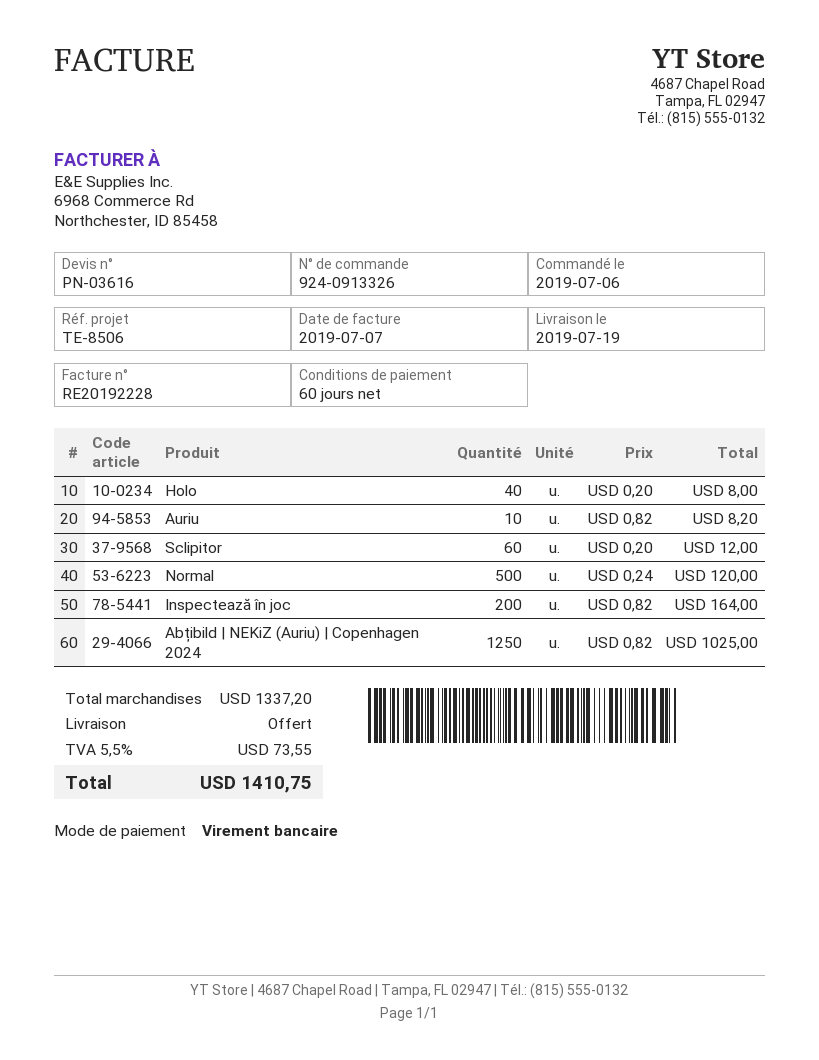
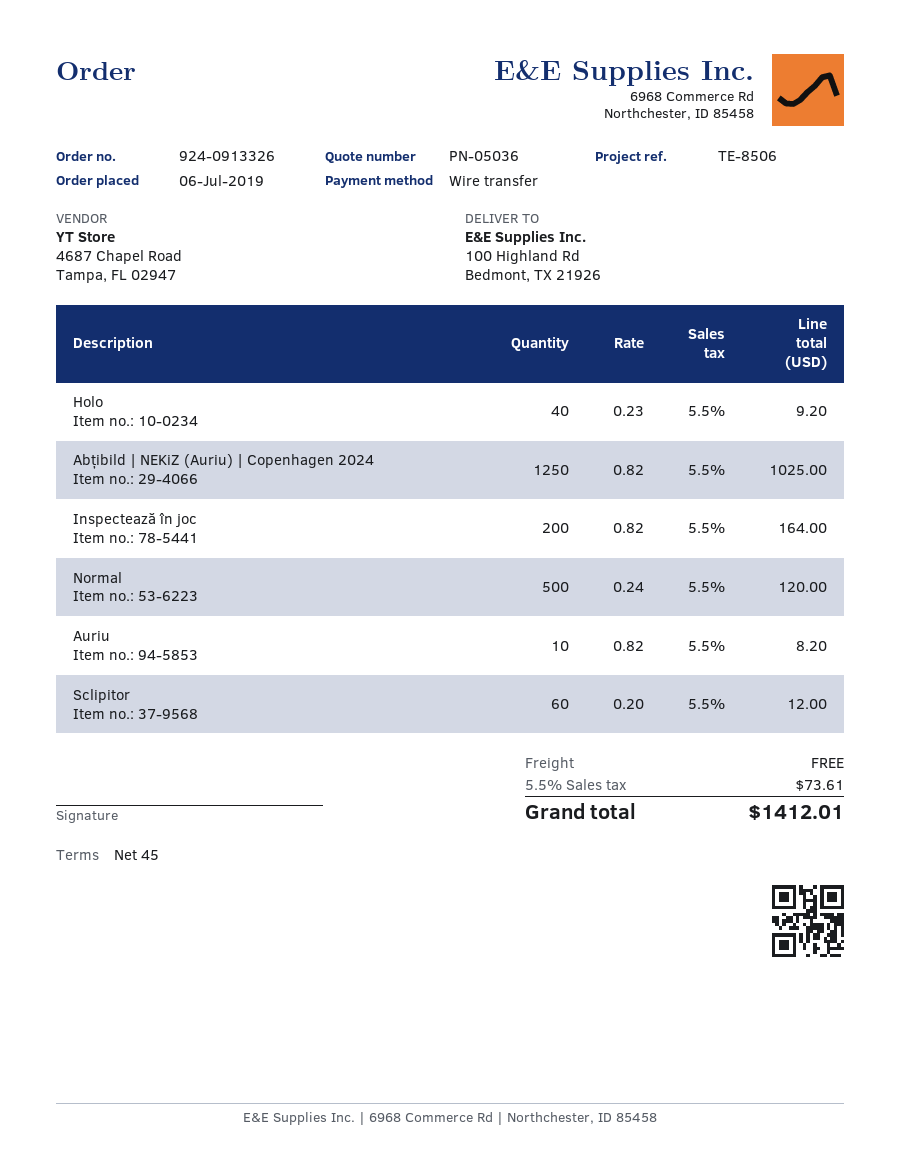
quote number: PN-03616 -> PN-05036
payment terms: 60 days -> 45 days
Holo: 40 x 0.20 = 8.00 -> 40 x 0.23 = 9.20
tax: 5.5% = 73.55 -> 5.5% = 73.61
total: 1410.75 -> 1412.01

